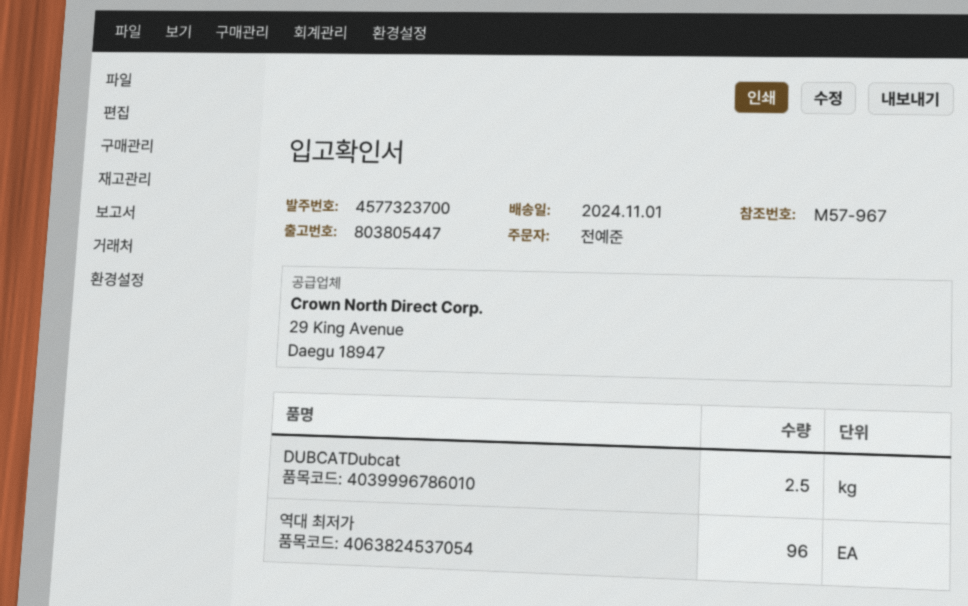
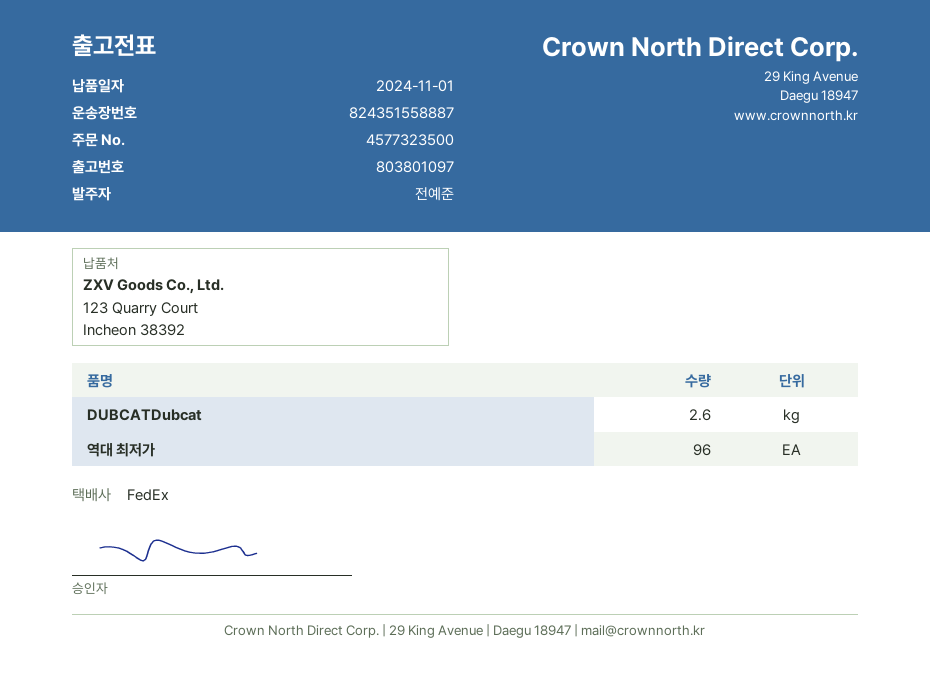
order number: 4577323700 -> 4577323500
delivery note number: 803805447 -> 803801097
DUBCATDubcat: 2.5 -> 2.6

